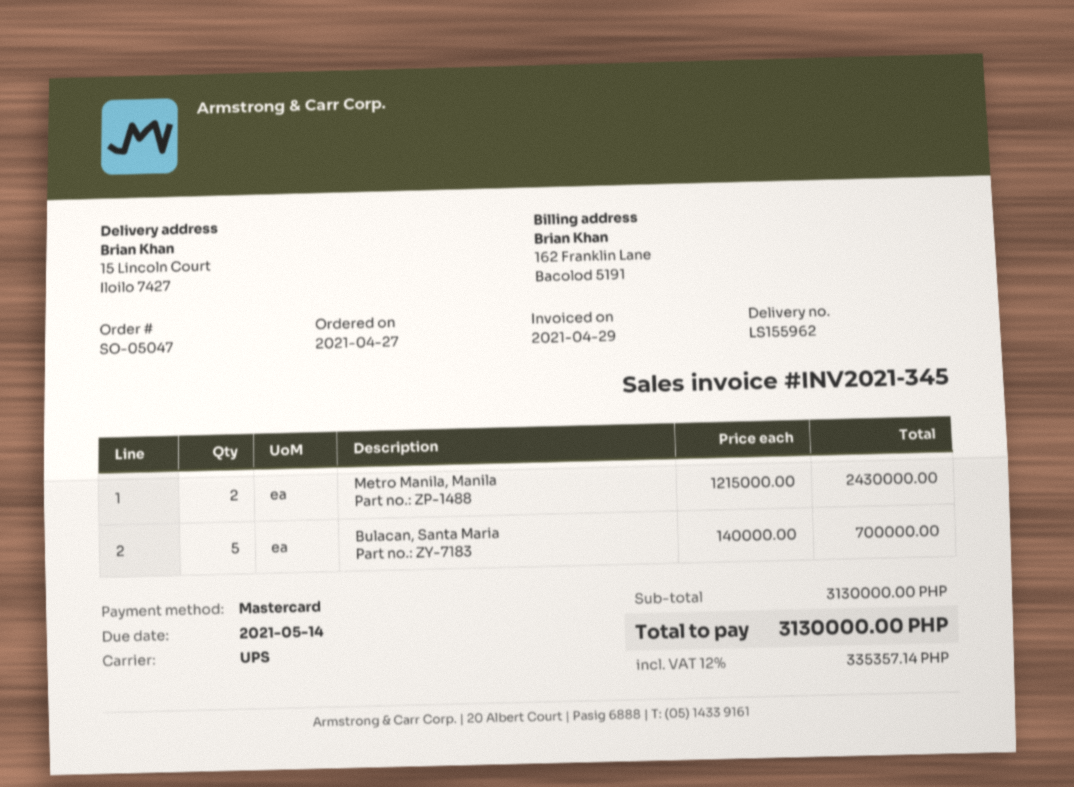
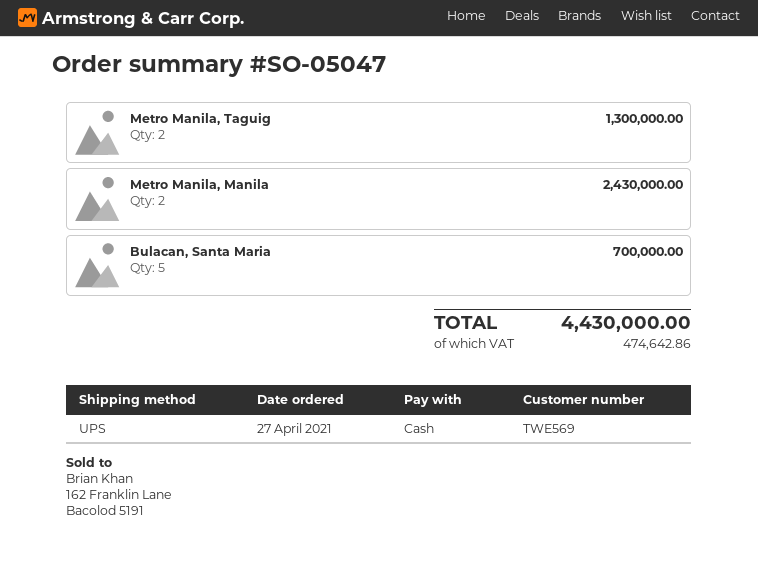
payment method: Mastercard -> cash
Metro Manila, Taguig: none -> 2 for 1300000.00
tax: 335357.14 -> 474642.86
total: 3130000.00 -> 4430000.00

